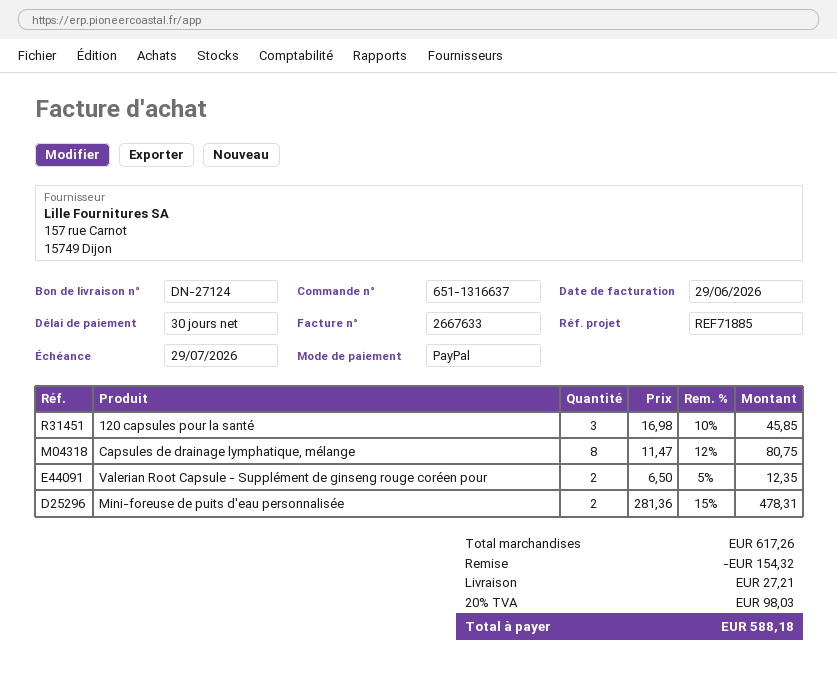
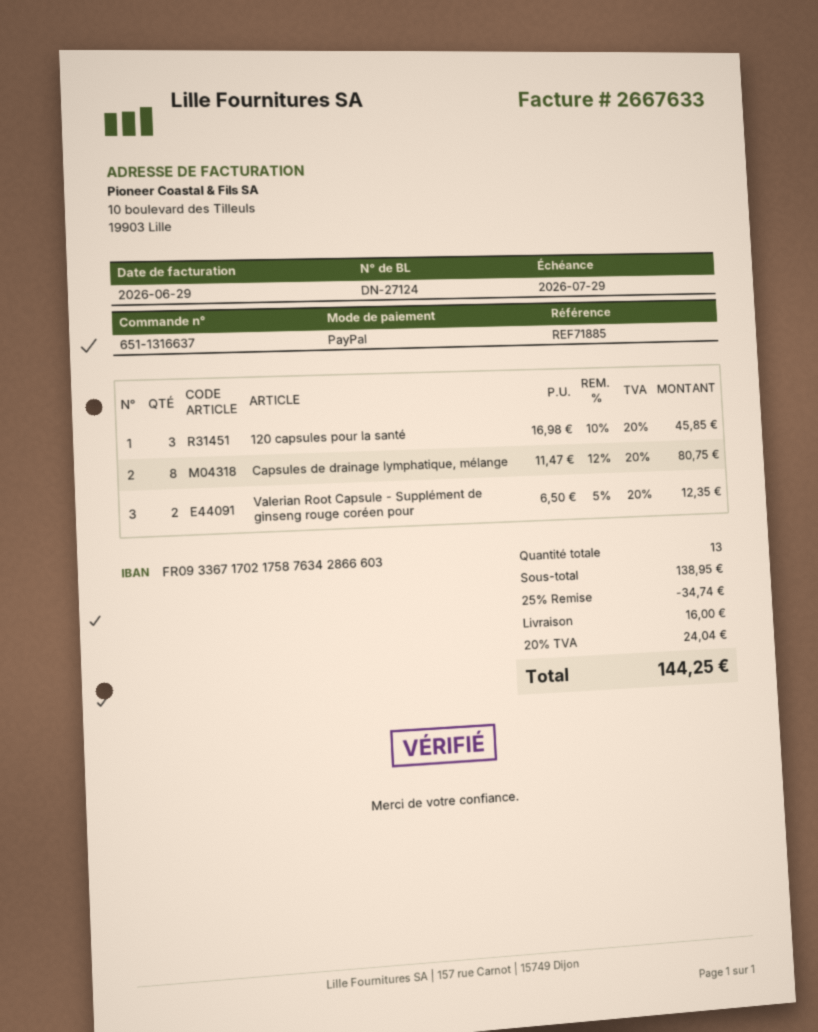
Mini-foreuse de puits d'eau personnalisée: 2 x 281.36 - 15% = 478.31 -> none
subtotal: 617.26 -> 138.95
discount: 154.32 -> 34.74
shipping: 27.21 -> 16.00
tax: 20% = 98.03 -> 20% = 24.04
total: 588.18 -> 144.25

